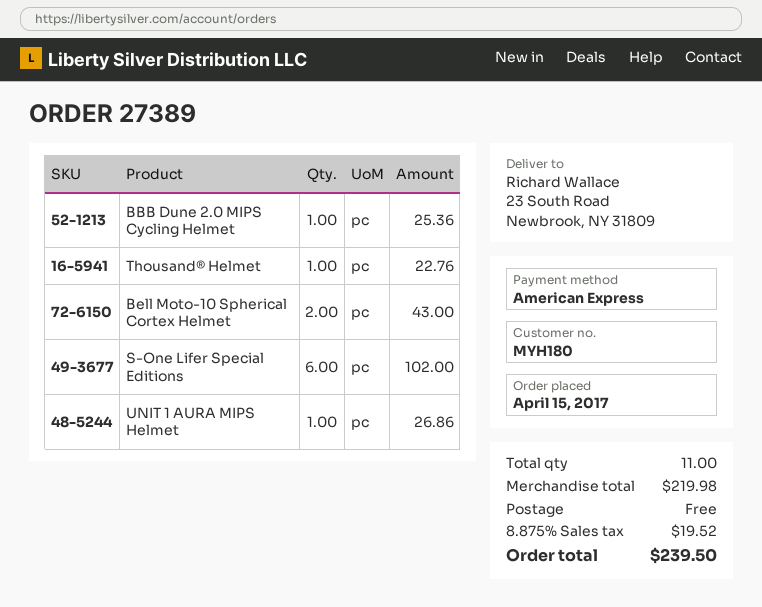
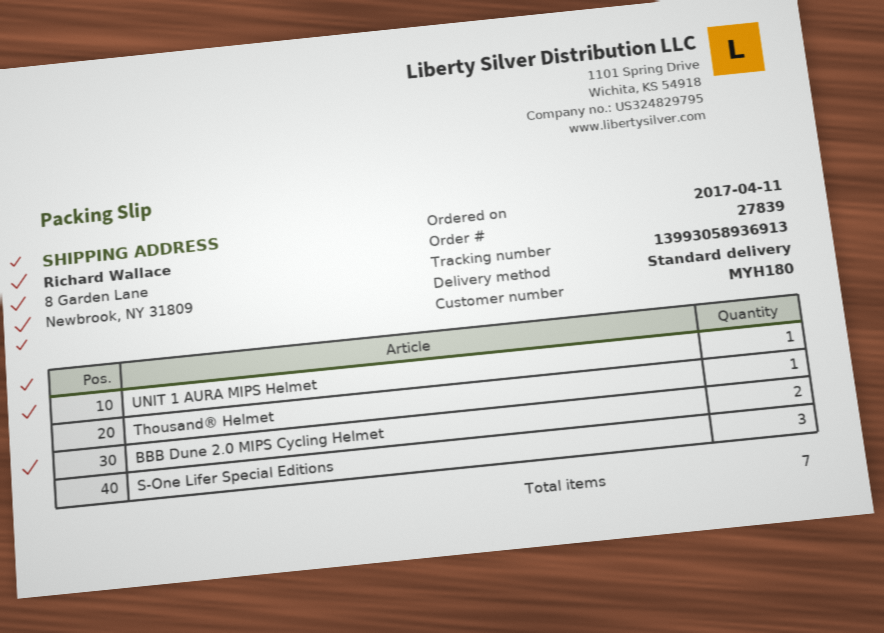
order number: 27389 -> 27839
order date: 2017-04-15 -> 2017-04-11
ship to: 23 South Road, Newbrook, NY 31809 -> 8 Garden Lane, Newbrook, NY 31809
BBB Dune 2.0 MIPS Cycling Helmet: 1 -> 2
Bell Moto-10 Spherical Cortex Helmet: 2 -> none
S-One Lifer Special Editions: 6 -> 3
total quantity: 11 -> 7

